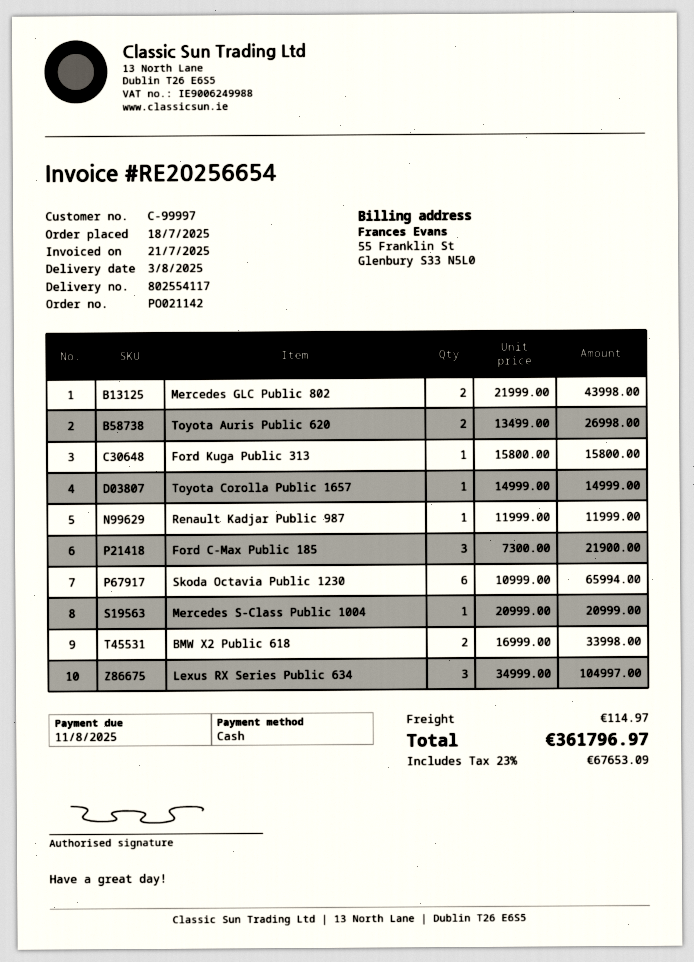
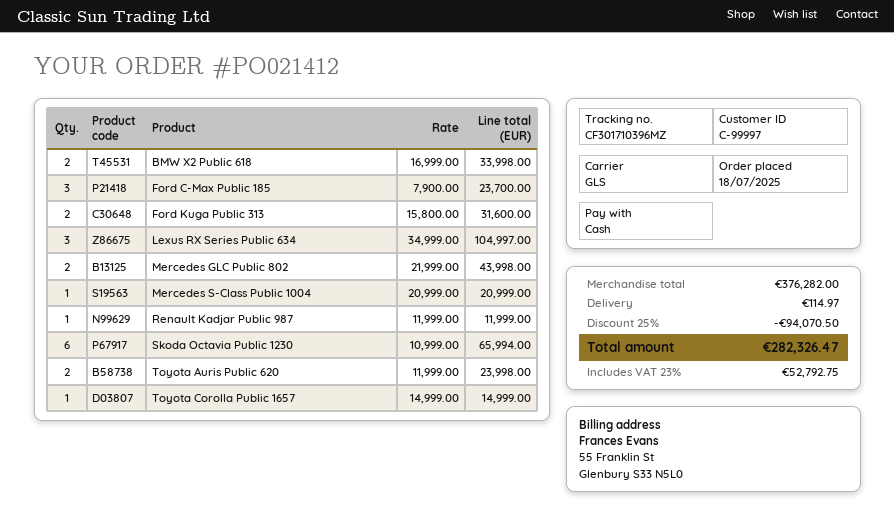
order number: PO021142 -> PO021412
Toyota Auris Public 620: 2 x 13499.00 = 26998.00 -> 2 x 11999.00 = 23998.00
Ford Kuga Public 313: 1 x 15800.00 = 15800.00 -> 2 x 15800.00 = 31600.00
Ford C-Max Public 185: 3 x 7300.00 = 21900.00 -> 3 x 7900.00 = 23700.00
discount: none -> 25% = 94070.50
tax: 23% = 67653.09 -> 23% = 52792.75
total: 361796.97 -> 282326.47

